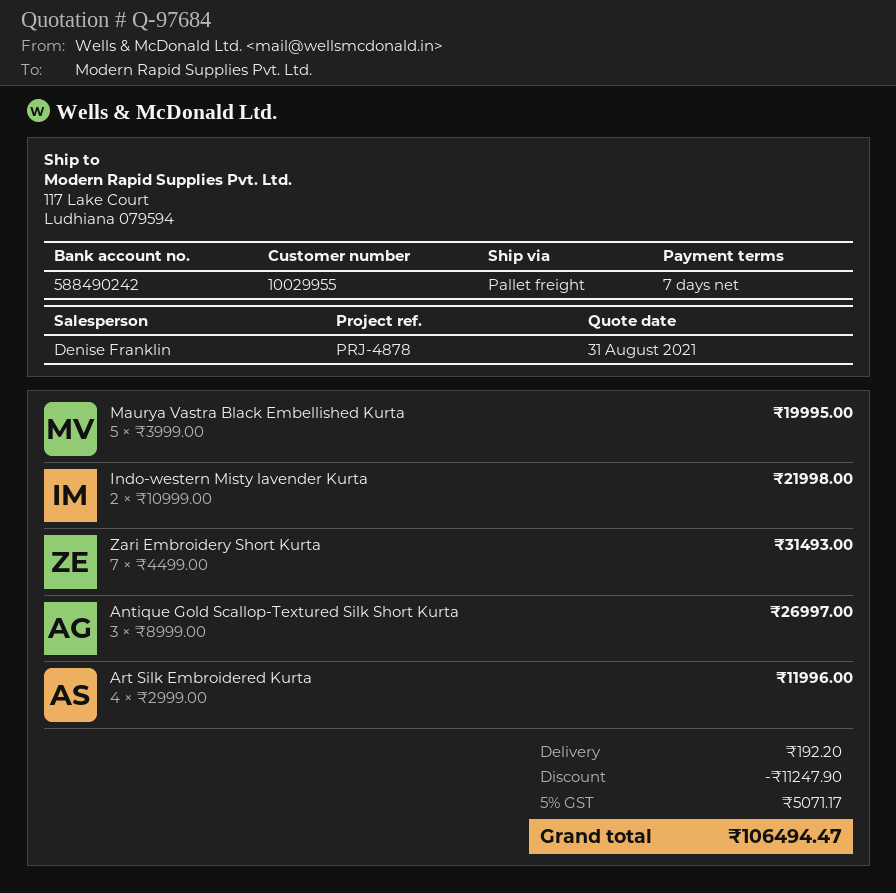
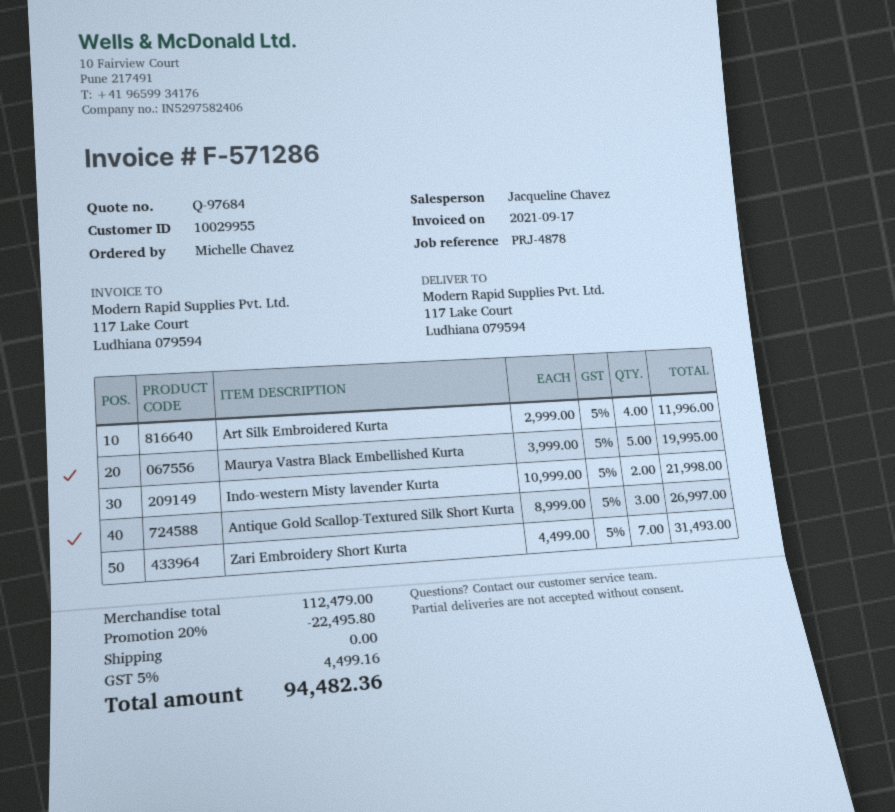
sales rep: Denise Franklin -> Jacqueline Chavez
discount: 11247.90 -> 22495.80
shipping: 192.20 -> 0.00
tax: 5% = 5071.17 -> 5% = 4499.16
total: 106494.47 -> 94482.36

